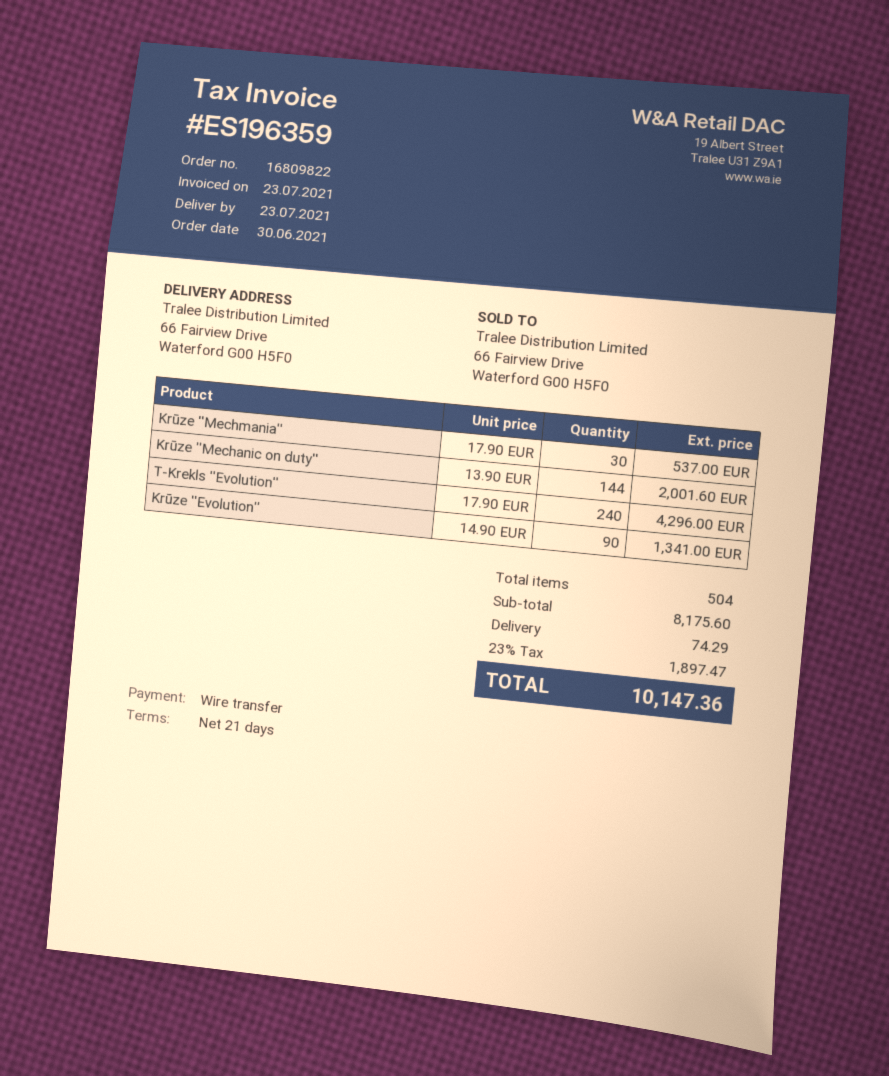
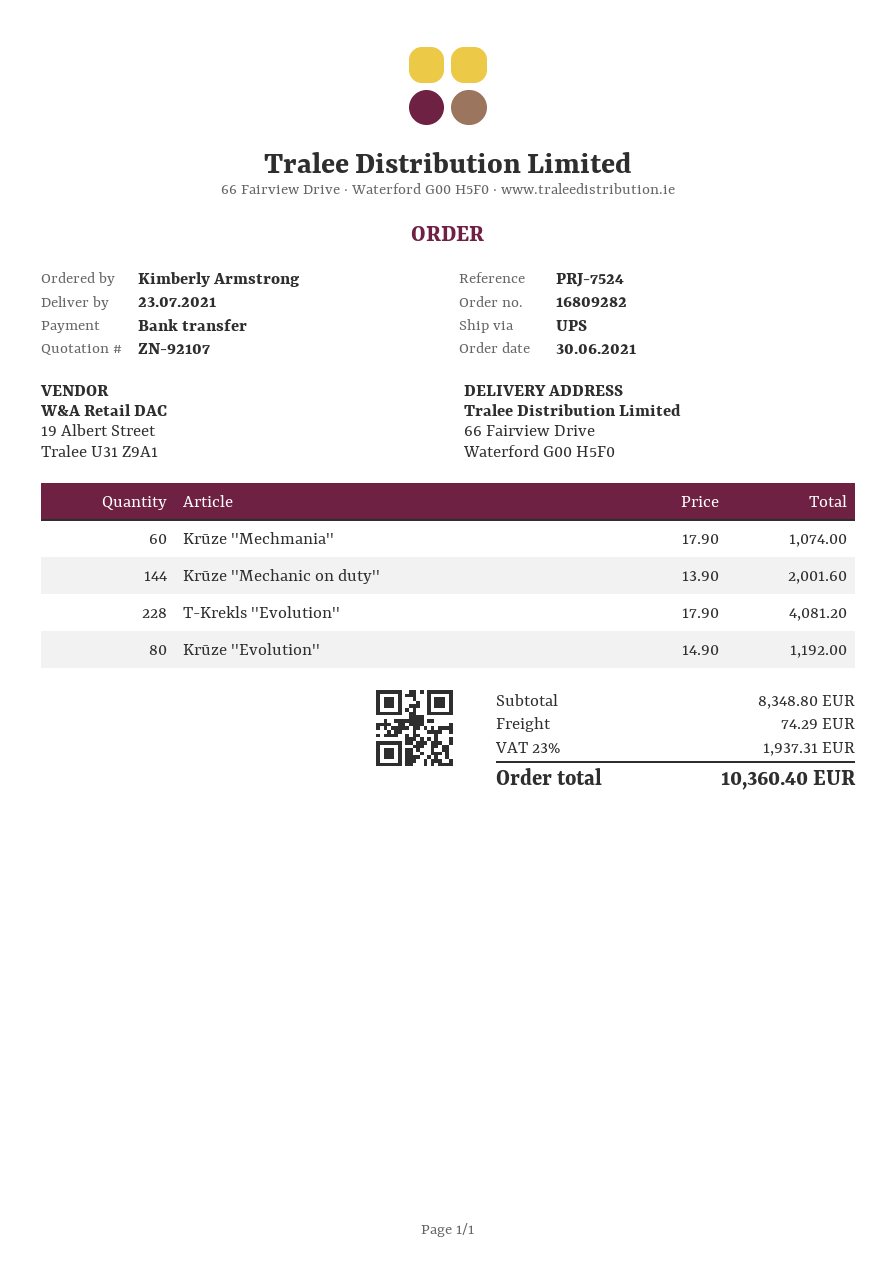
order number: 16809822 -> 16809282
Krūze ''Mechmania'': 30 x 17.90 = 537.00 -> 60 x 17.90 = 1074.00
T-Krekls ''Evolution'': 240 x 17.90 = 4296.00 -> 228 x 17.90 = 4081.20
Krūze ''Evolution'': 90 x 14.90 = 1341.00 -> 80 x 14.90 = 1192.00
subtotal: 8175.60 -> 8348.80
tax: 23% = 1897.47 -> 23% = 1937.31
total: 10147.36 -> 10360.40

